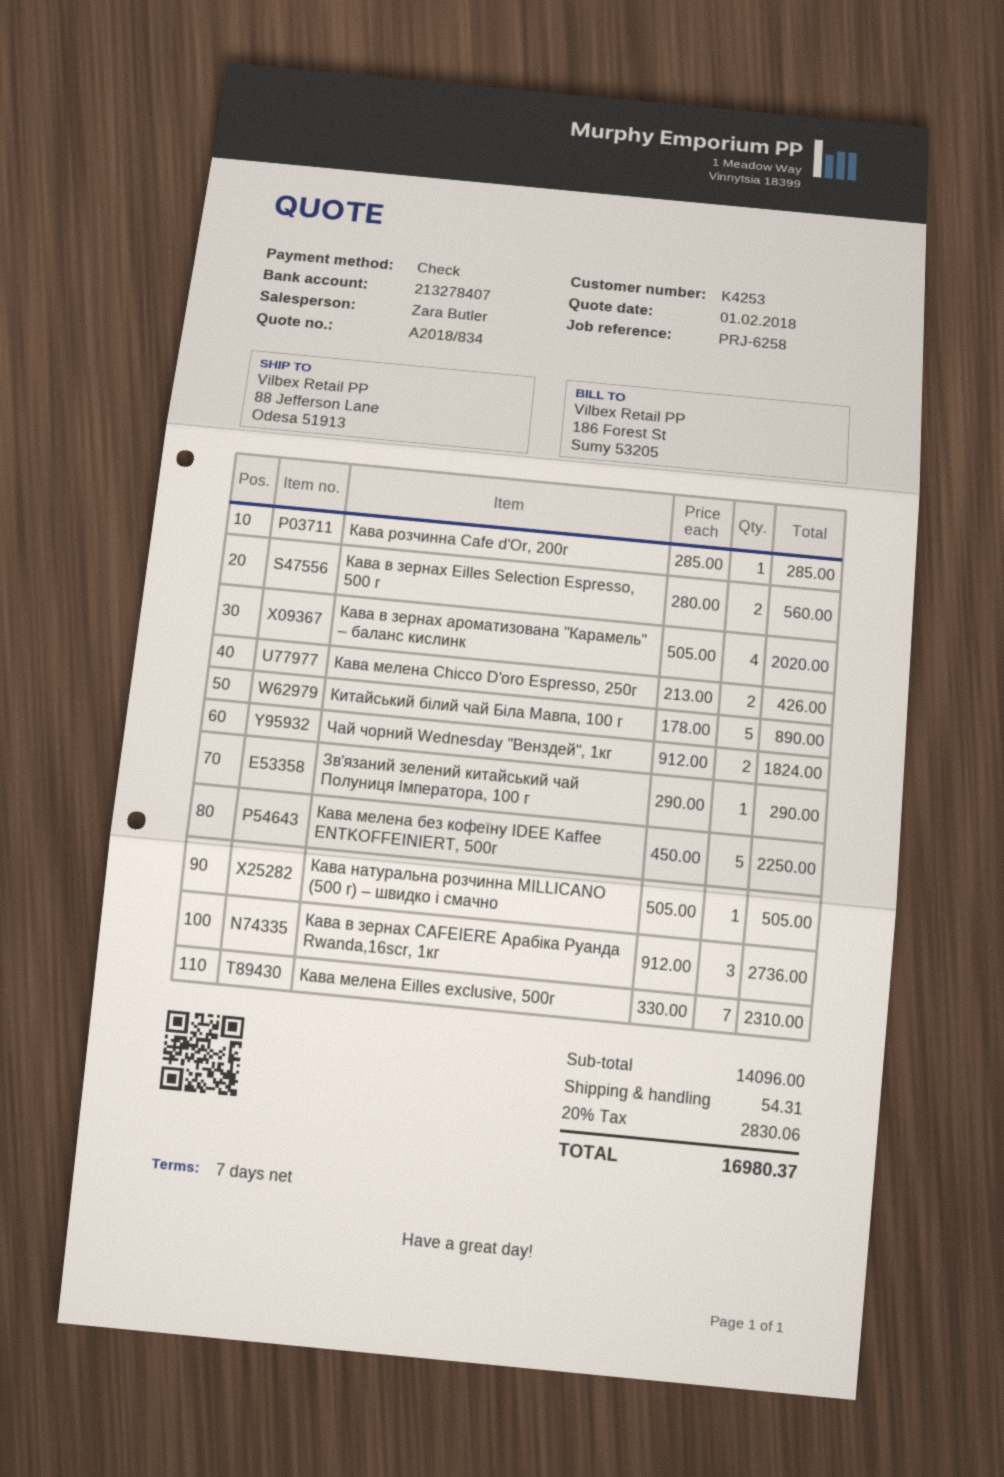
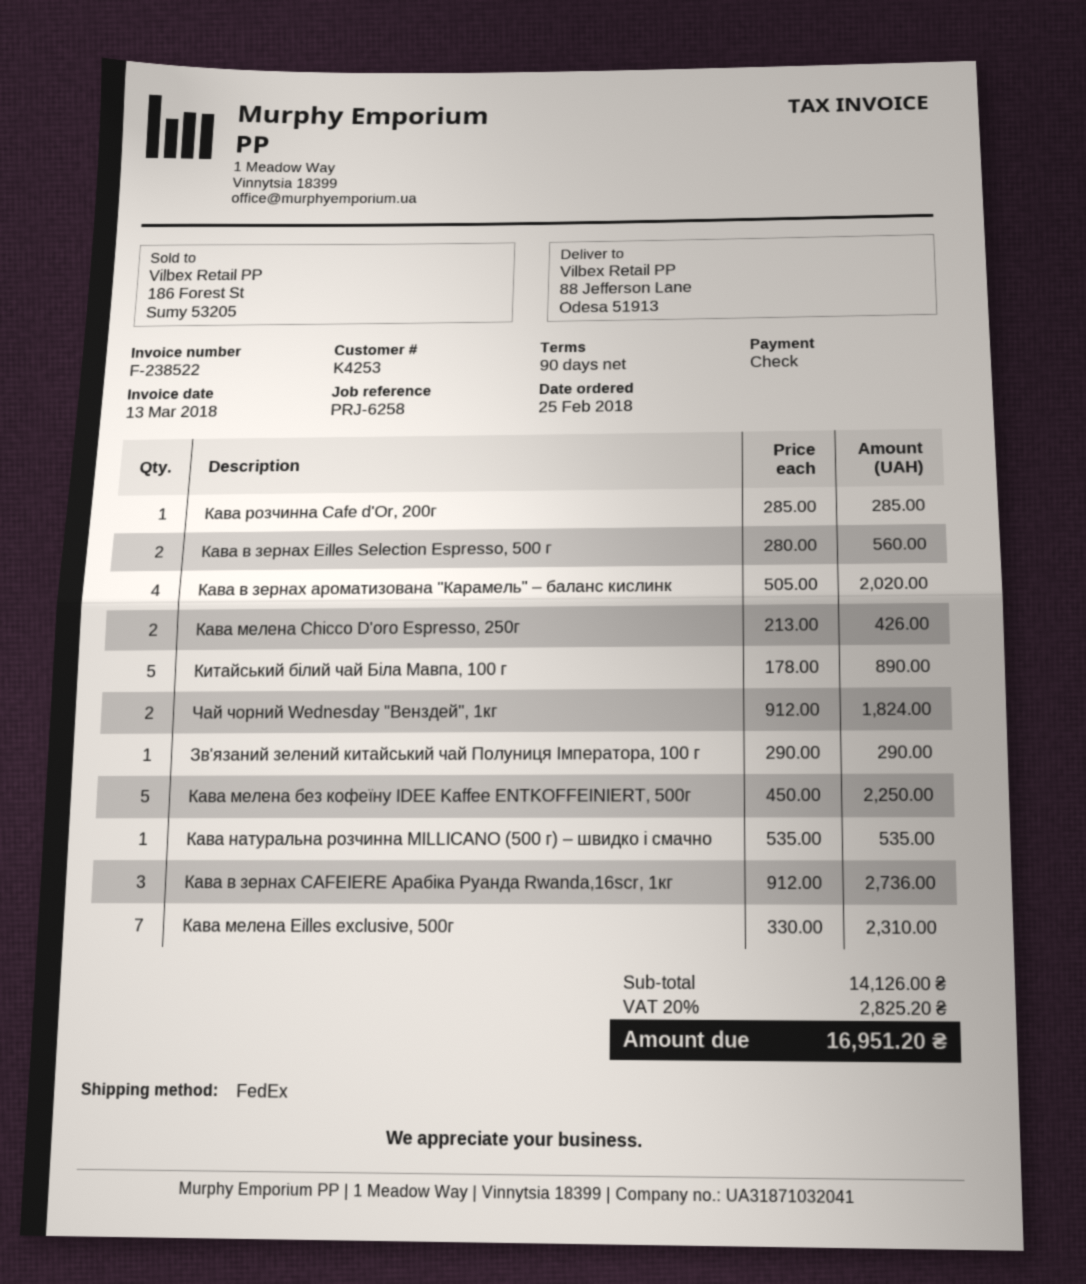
payment terms: 7 days -> 90 days
Кава натуральна розчинна MILLICANO (500 г) – швидко і смачно: 1 x 505.00 = 505.00 -> 1 x 535.00 = 535.00
subtotal: 14096.00 -> 14126.00
shipping: 54.31 -> none
tax: 20% = 2830.06 -> 20% = 2825.20
total: 16980.37 -> 16951.20

